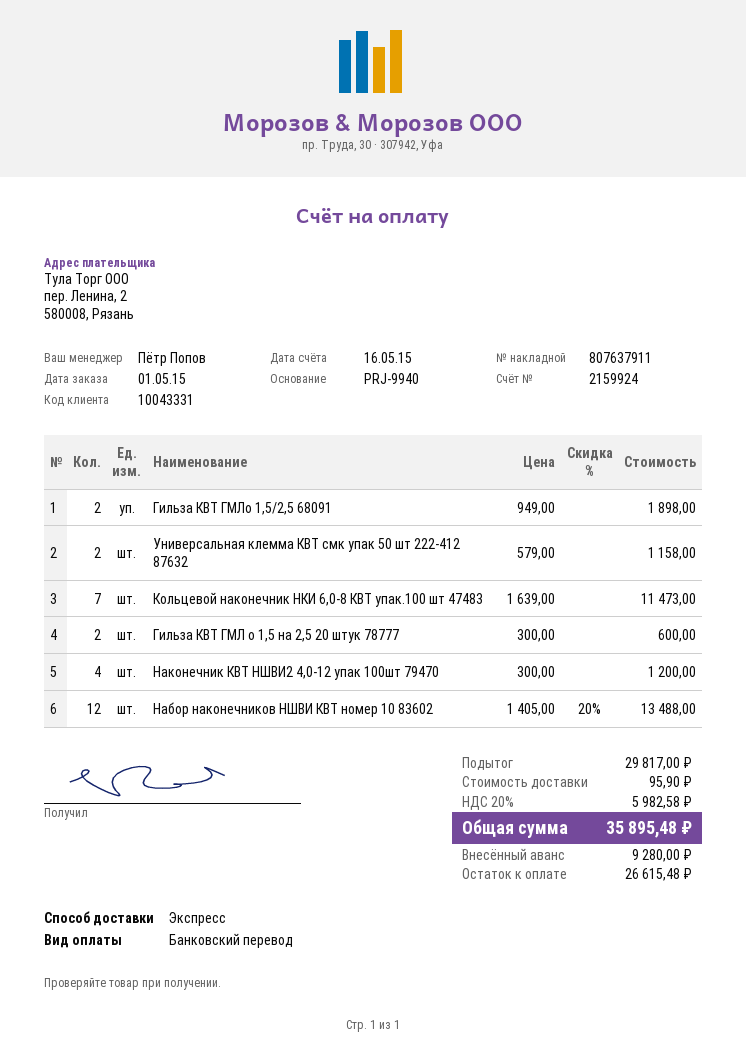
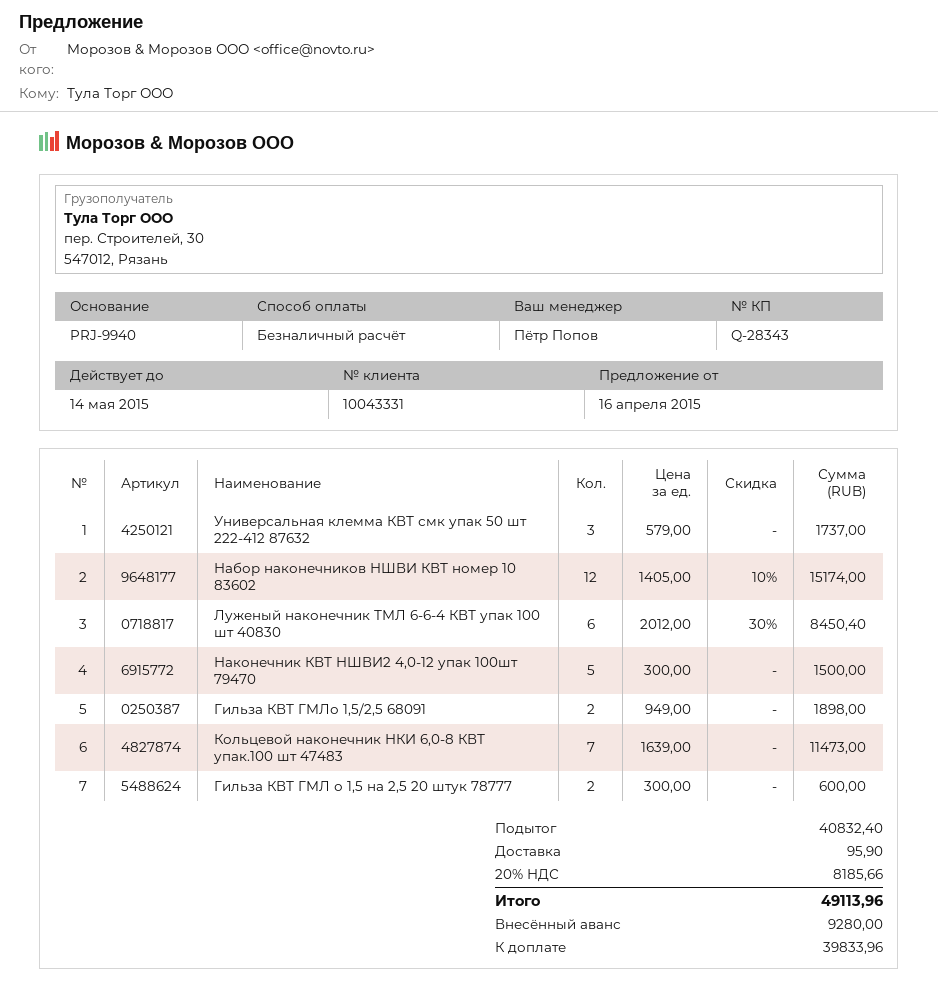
Универсальная клемма КВТ смк упак 50 шт 222-412 87632: 2 x 579.00 = 1158.00 -> 3 x 579.00 = 1737.00
Наконечник КВТ НШВИ2 4,0-12 упак 100шт 79470: 4 x 300.00 = 1200.00 -> 5 x 300.00 = 1500.00
Набор наконечников НШВИ КВТ номер 10 83602: 12 x 1405.00 - 20% = 13488.00 -> 12 x 1405.00 - 10% = 15174.00
Луженый наконечник ТМЛ 6-6-4 КВТ упак 100 шт 40830: none -> 6 x 2012.00 - 30% = 8450.40
subtotal: 29817.00 -> 40832.40
tax: 20% = 5982.58 -> 20% = 8185.66
total: 35895.48 -> 49113.96
balance: 26615.48 -> 39833.96

